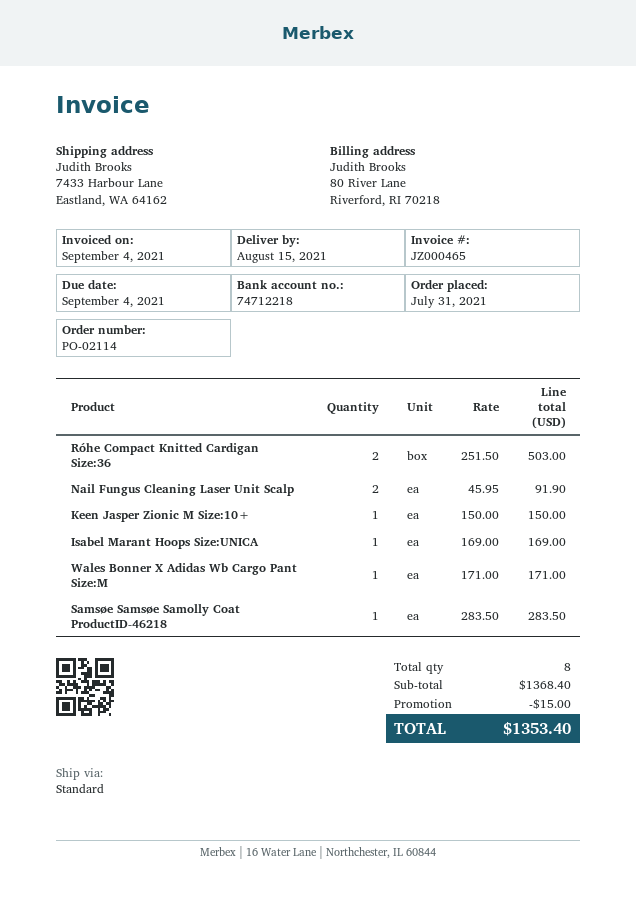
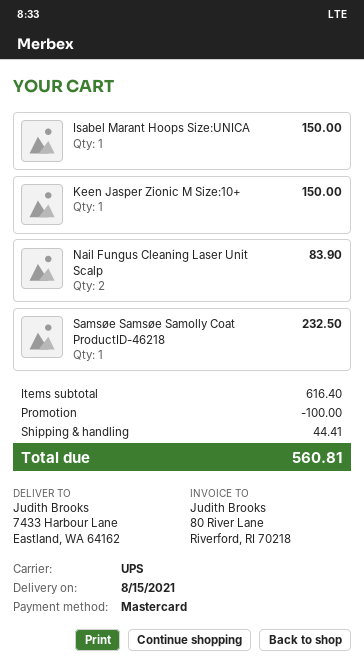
shipping method: standard -> UPS
Róhe Compact Knitted Cardigan Size:36: 2 for 503.00 -> none
Nail Fungus Cleaning Laser Unit Scalp: 2 for 91.90 -> 2 for 83.90
Isabel Marant Hoops Size:UNICA: 1 for 169.00 -> 1 for 150.00
Wales Bonner X Adidas Wb Cargo Pant Size:M: 1 for 171.00 -> none
Samsøe Samsøe Samolly Coat ProductID-46218: 1 for 283.50 -> 1 for 232.50
subtotal: 1368.40 -> 616.40
discount: 15.00 -> 100.00
shipping: none -> 44.41
total: 1353.40 -> 560.81

